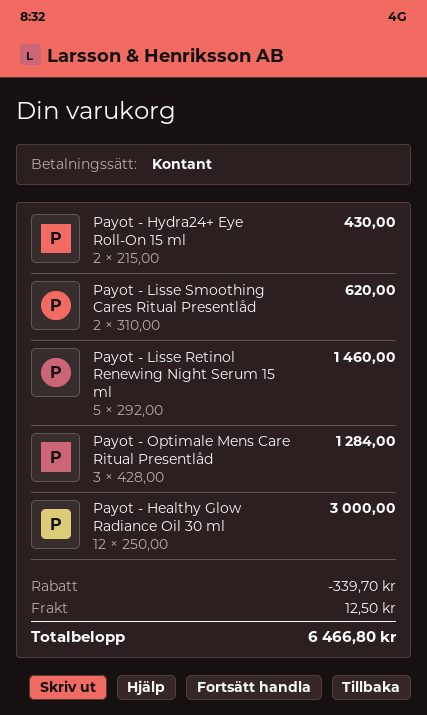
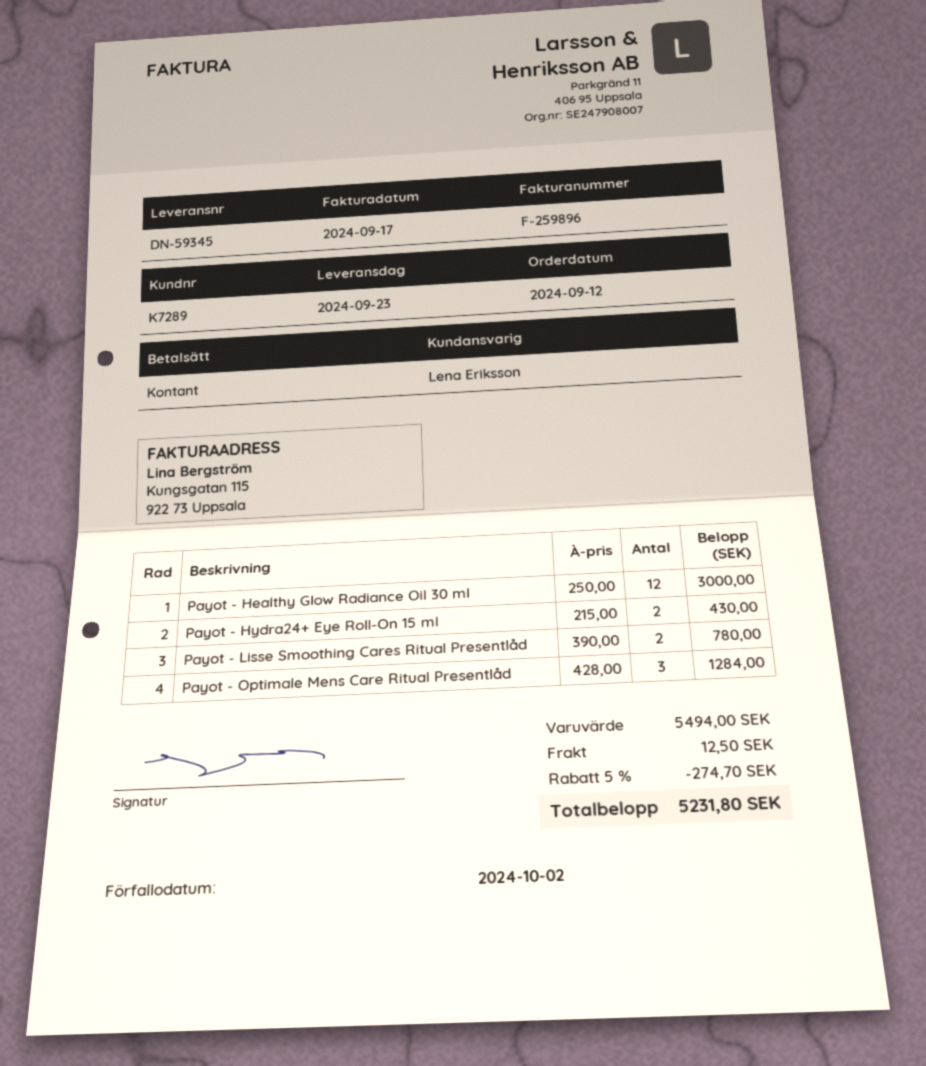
Payot - Lisse Smoothing Cares Ritual Presentlåd: 2 x 310.00 = 620.00 -> 2 x 390.00 = 780.00
Payot - Lisse Retinol Renewing Night Serum 15 ml: 5 x 292.00 = 1460.00 -> none
discount: 339.70 -> 274.70
total: 6466.80 -> 5231.80

